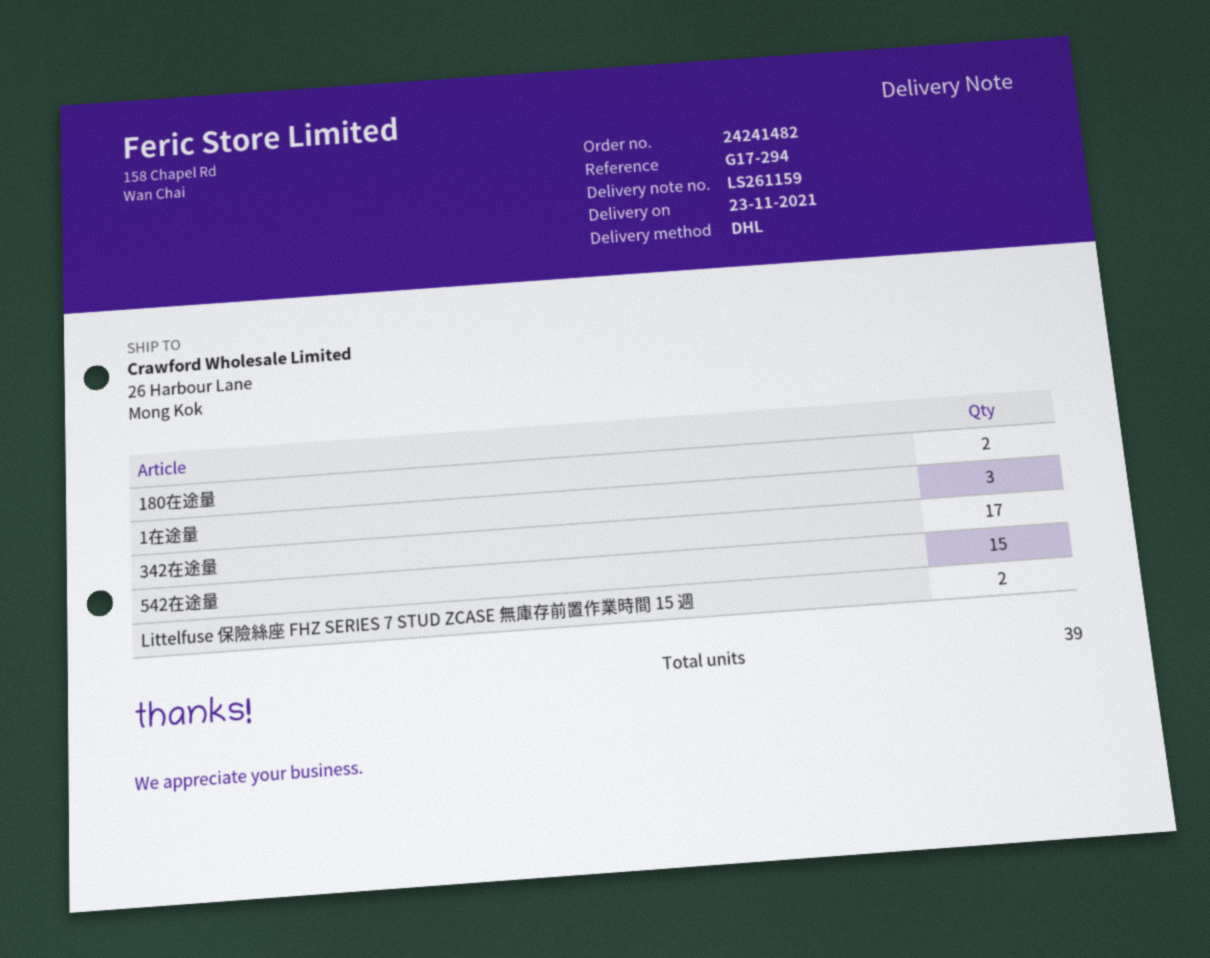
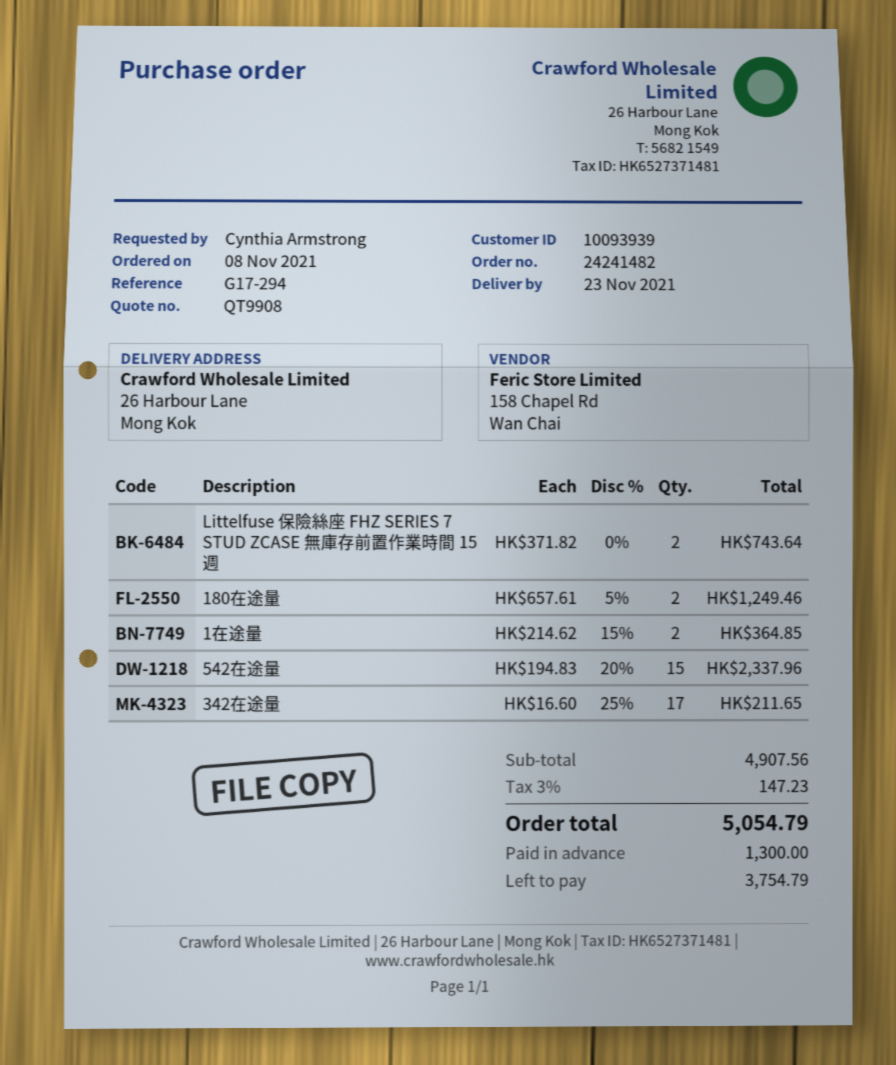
1在途量: 3 -> 2

